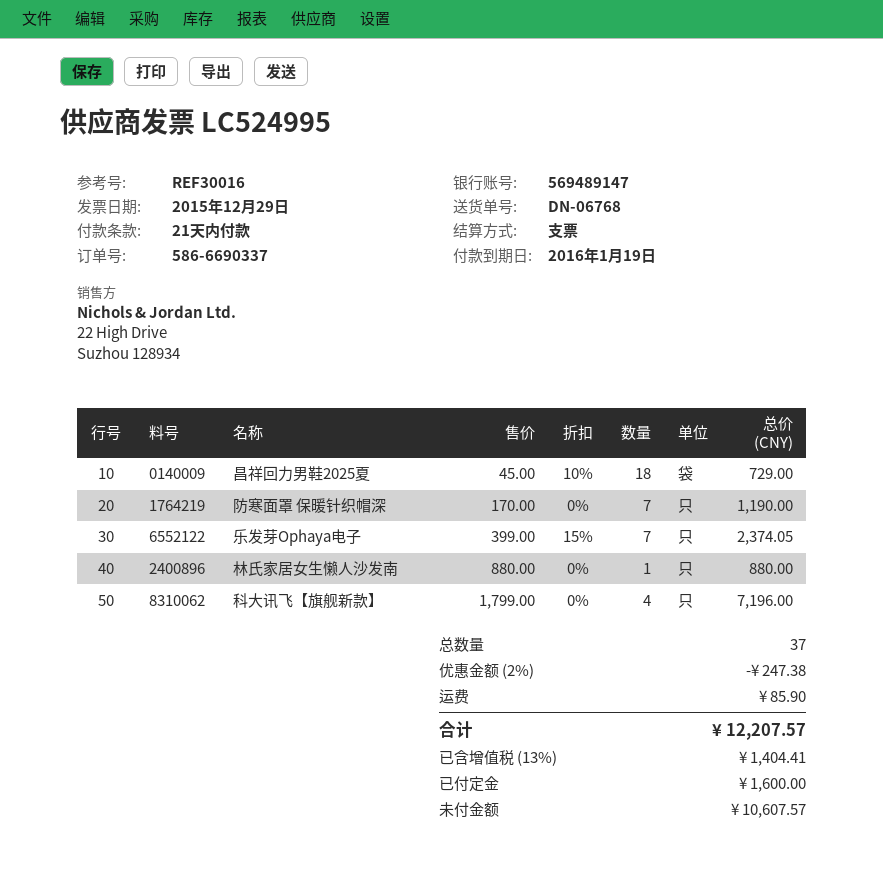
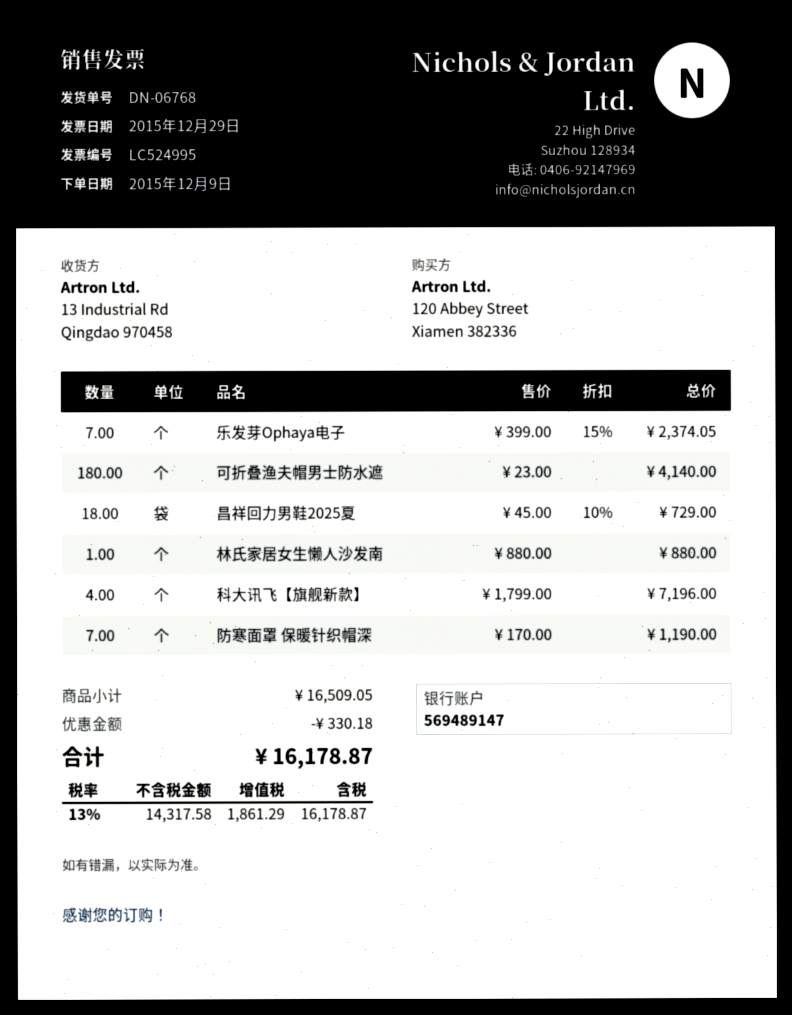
可折叠渔夫帽男士防水遮: none -> 180 x 23.00 = 4140.00
discount: 247.38 -> 330.18
shipping: 85.90 -> none
tax: 13% = 1404.41 -> 13% = 1861.29
total: 12207.57 -> 16178.87

